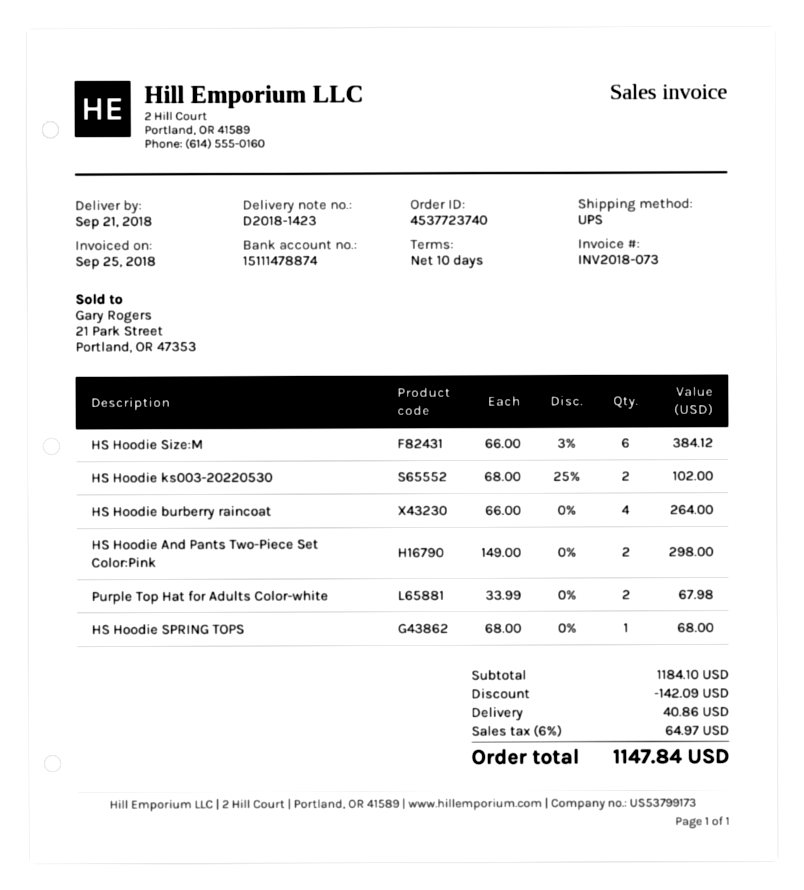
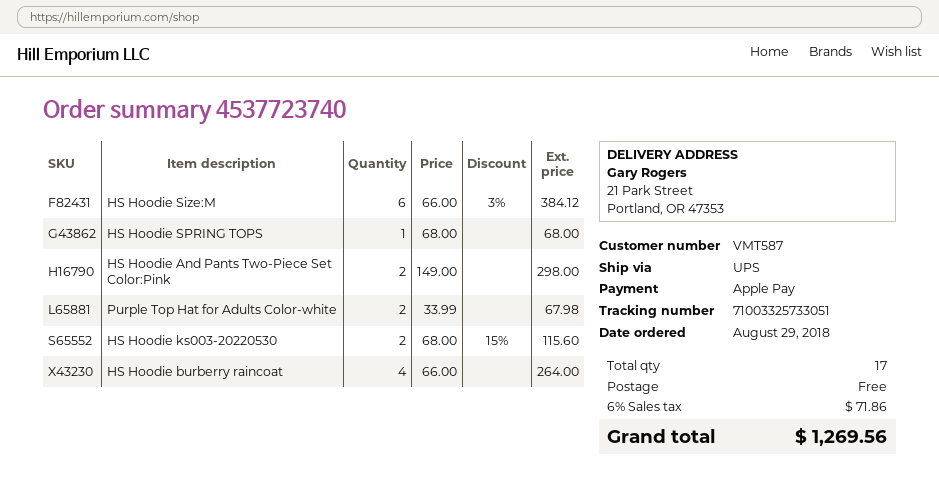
HS Hoodie ks003-20220530: 2 x 68.00 - 25% = 102.00 -> 2 x 68.00 - 15% = 115.60
discount: 142.09 -> none
shipping: 40.86 -> 0.00
tax: 6% = 64.97 -> 6% = 71.86
total: 1147.84 -> 1269.56

